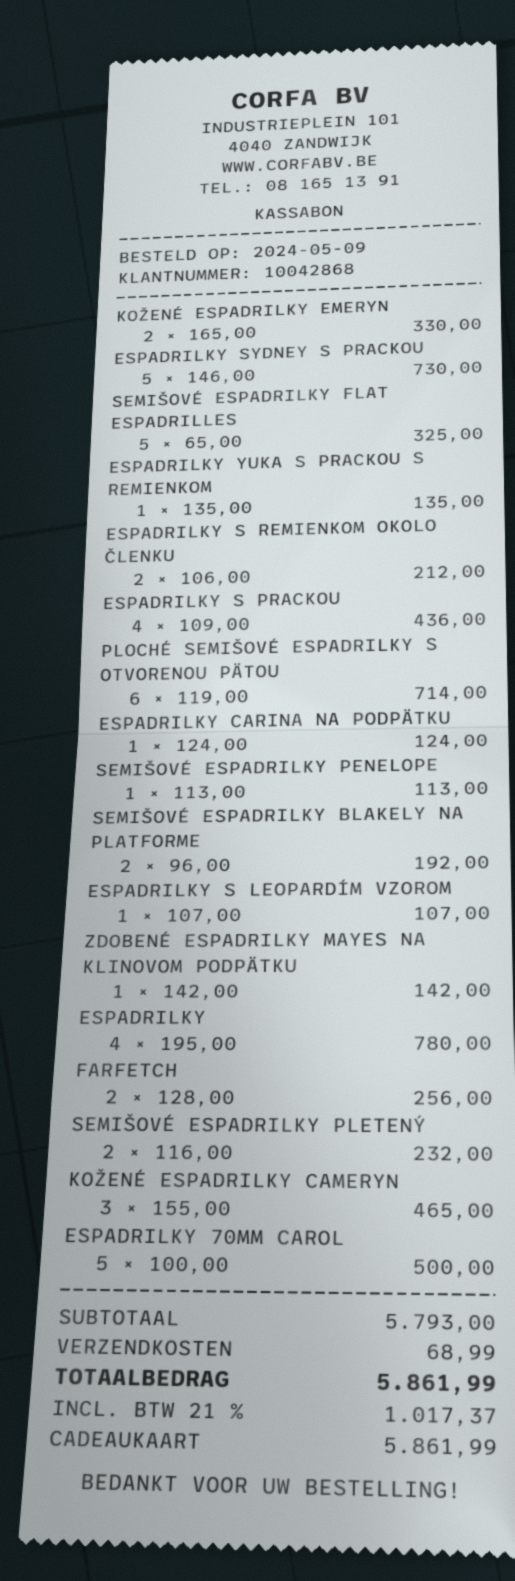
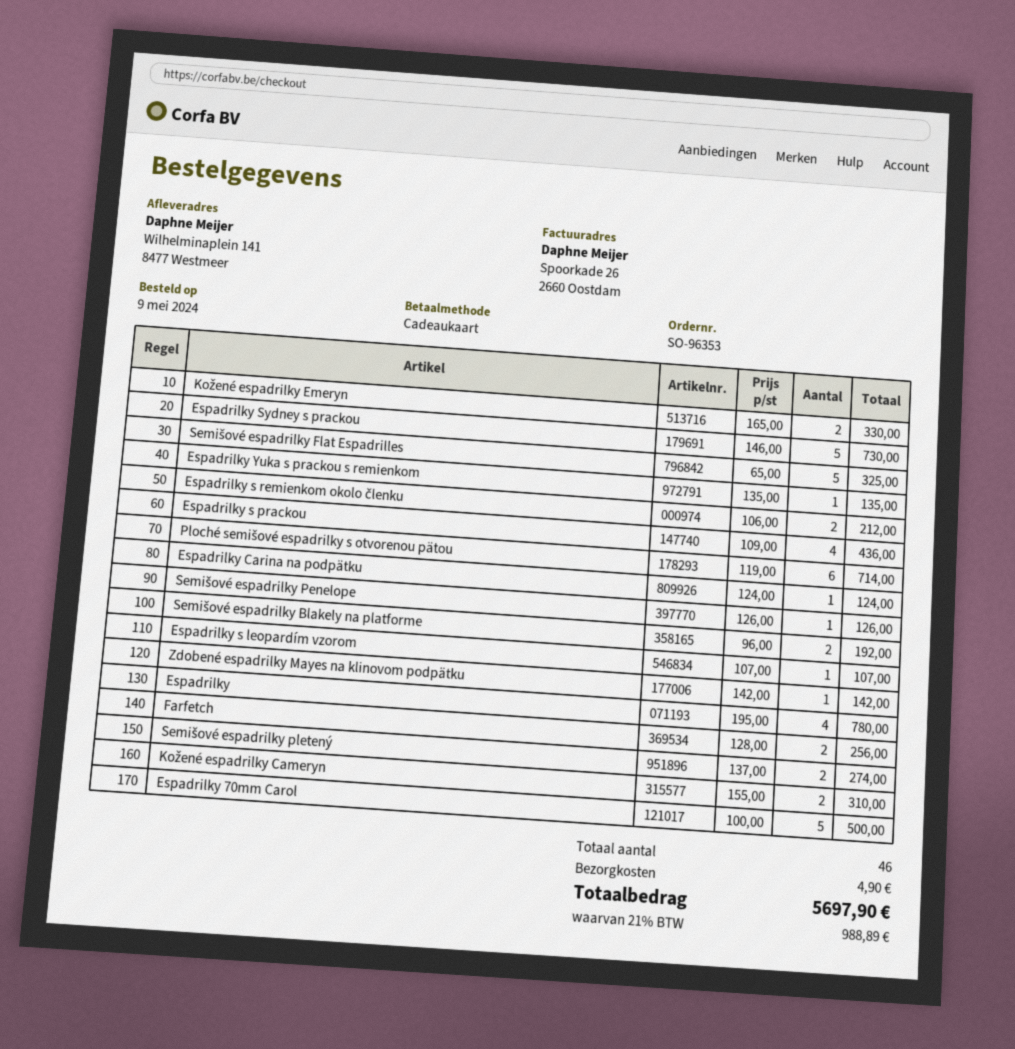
SEMIŠOVÉ ESPADRILKY PENELOPE: 1 x 113.00 = 113.00 -> 1 x 126.00 = 126.00
SEMIŠOVÉ ESPADRILKY PLETENÝ: 2 x 116.00 = 232.00 -> 2 x 137.00 = 274.00
KOŽENÉ ESPADRILKY CAMERYN: 3 x 155.00 = 465.00 -> 2 x 155.00 = 310.00
shipping: 68.99 -> 4.90
tax: 21% = 1017.37 -> 21% = 988.89
total: 5861.99 -> 5697.90

